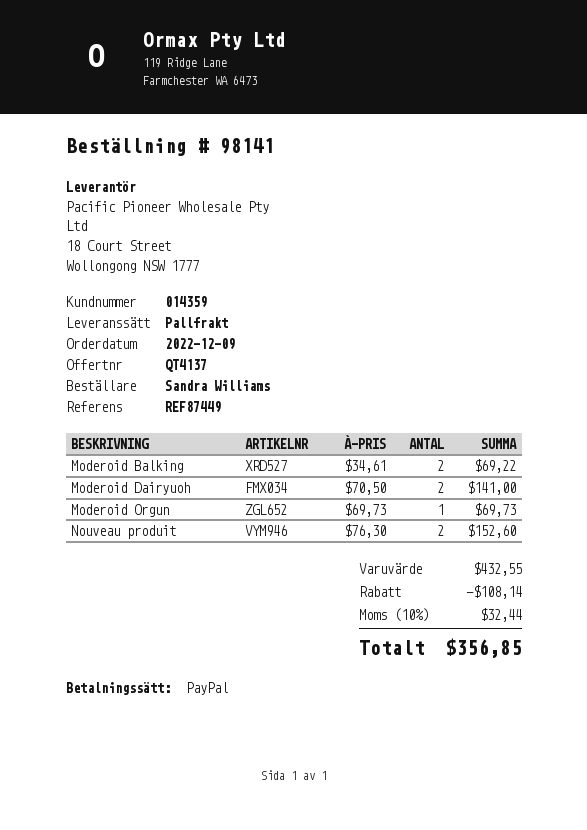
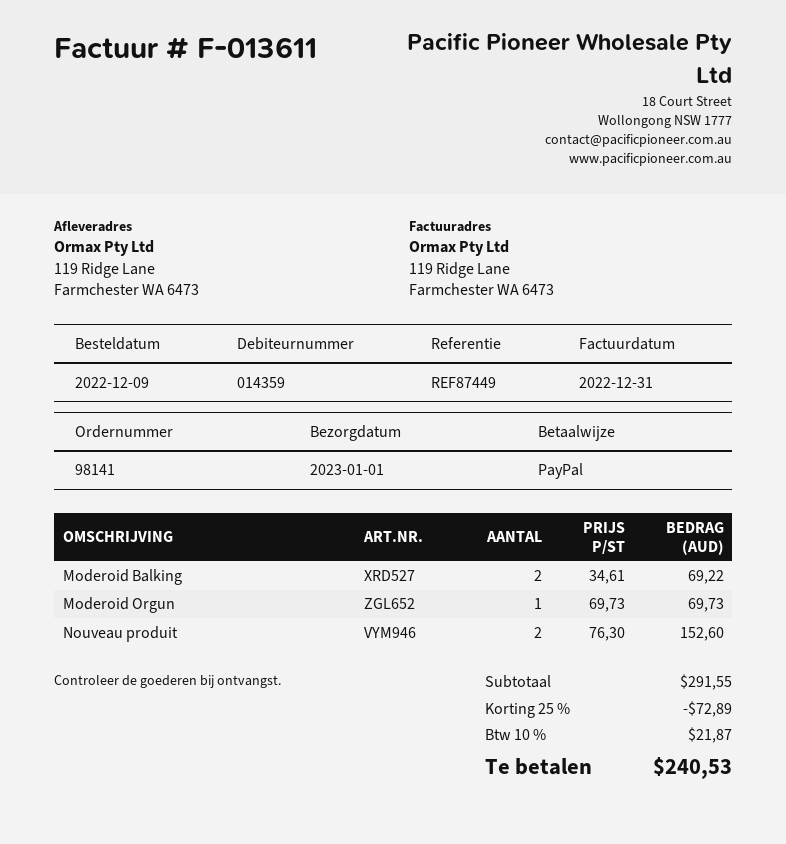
Moderoid Dairyuoh: 2 x 70.50 = 141.00 -> none
subtotal: 432.55 -> 291.55
discount: 108.14 -> 72.89
tax: 10% = 32.44 -> 10% = 21.87
total: 356.85 -> 240.53

